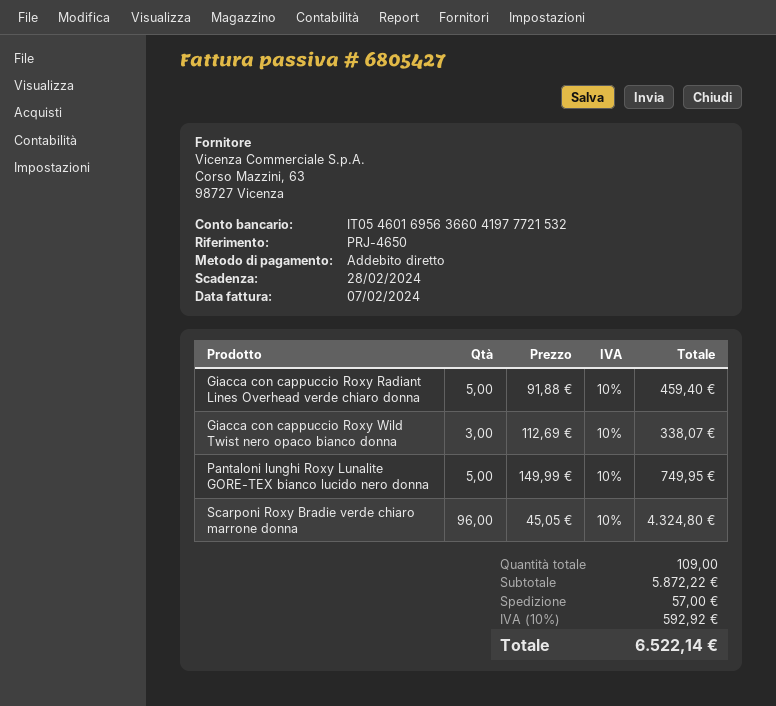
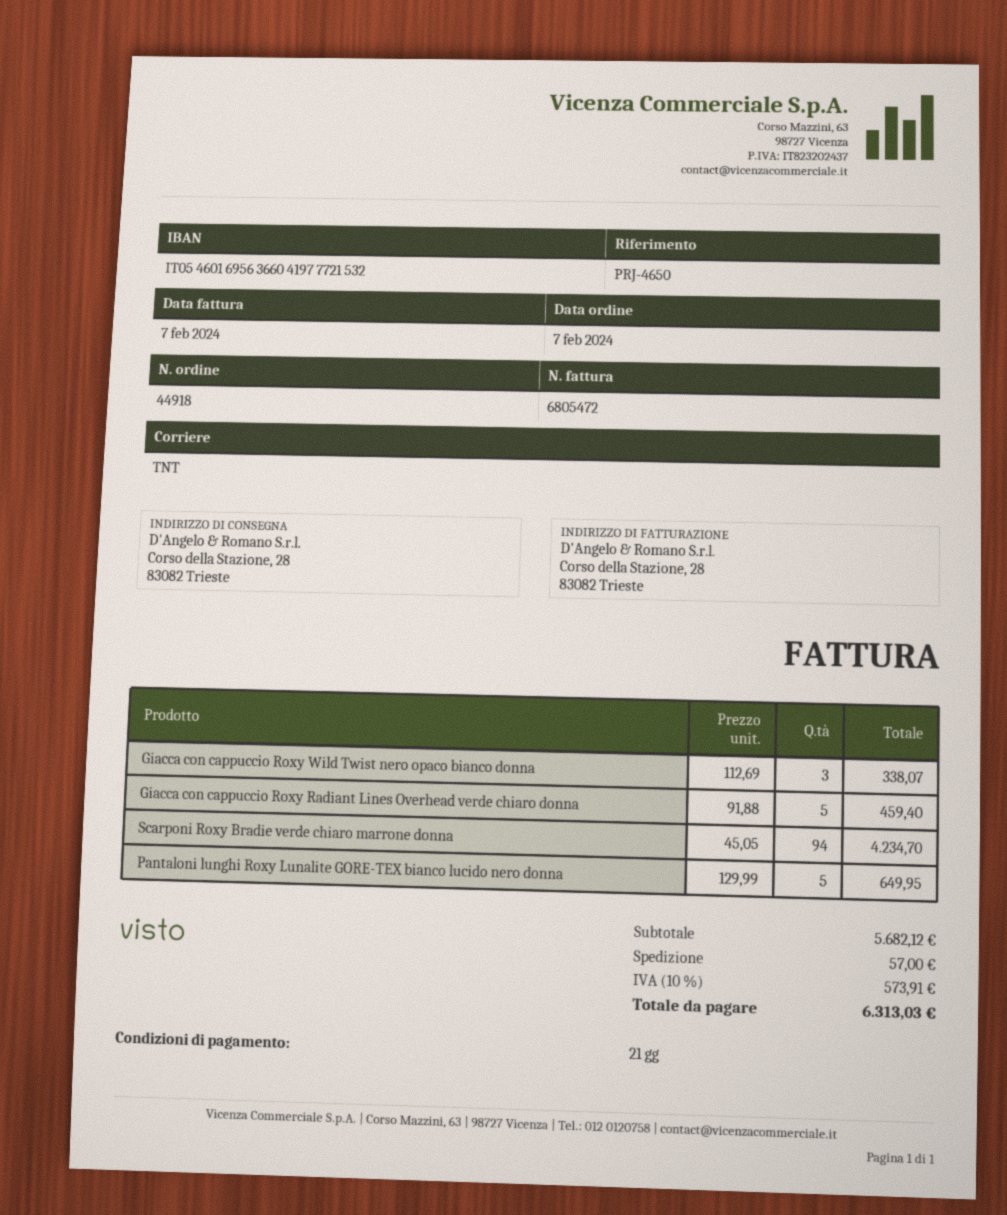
invoice number: 6805427 -> 6805472
Pantaloni lunghi Roxy Lunalite GORE-TEX bianco lucido nero donna: 5 x 149.99 = 749.95 -> 5 x 129.99 = 649.95
Scarponi Roxy Bradie verde chiaro marrone donna: 96 x 45.05 = 4324.80 -> 94 x 45.05 = 4234.70
subtotal: 5872.22 -> 5682.12
tax: 10% = 592.92 -> 10% = 573.91
total: 6522.14 -> 6313.03

